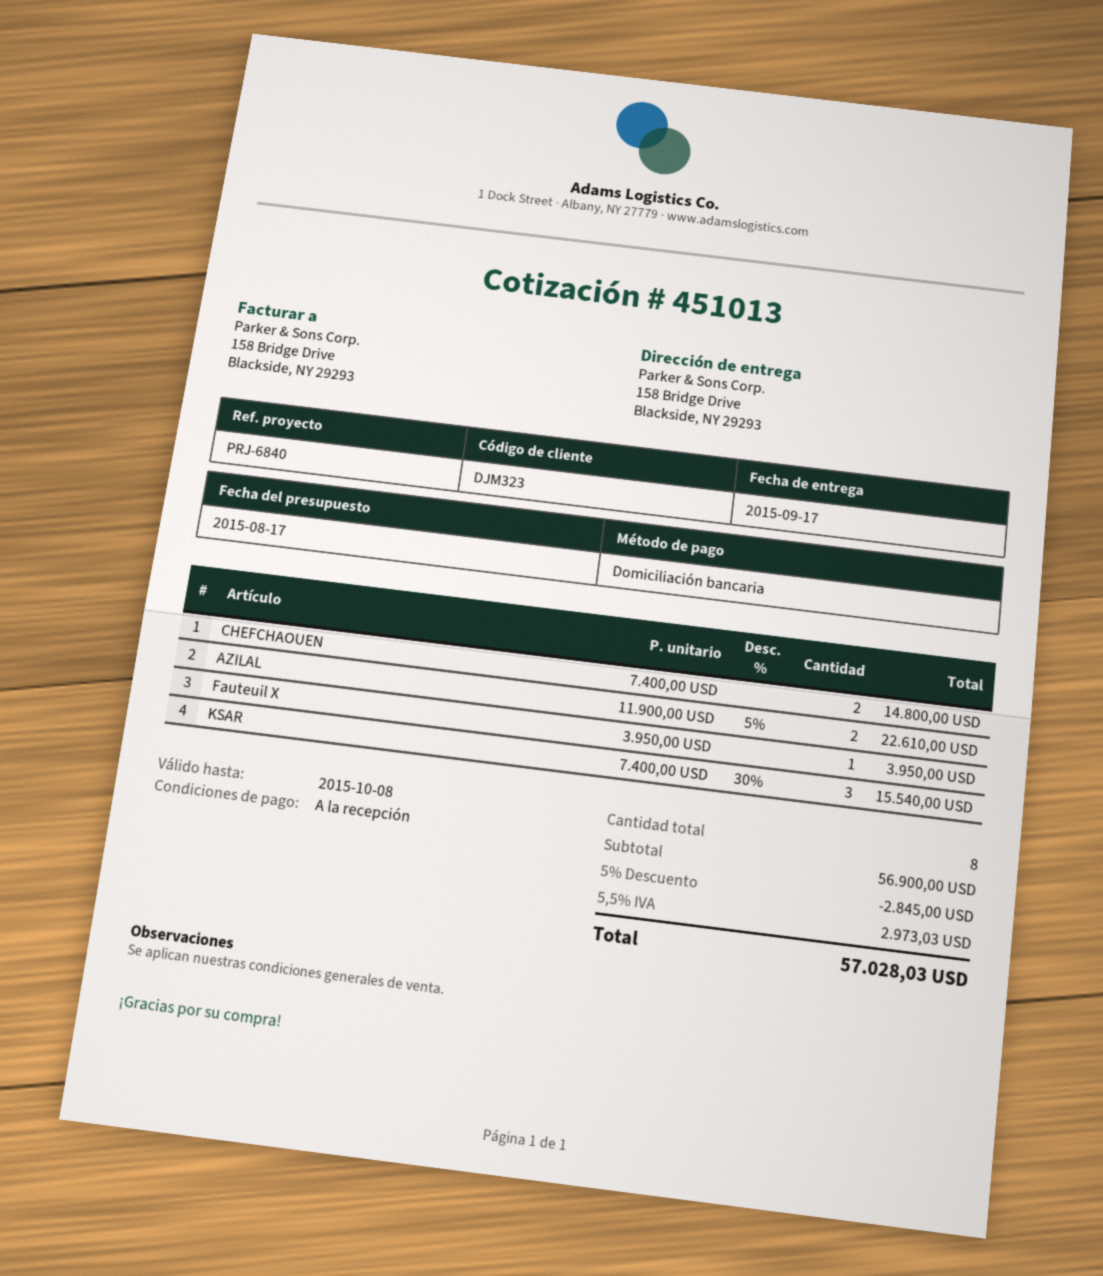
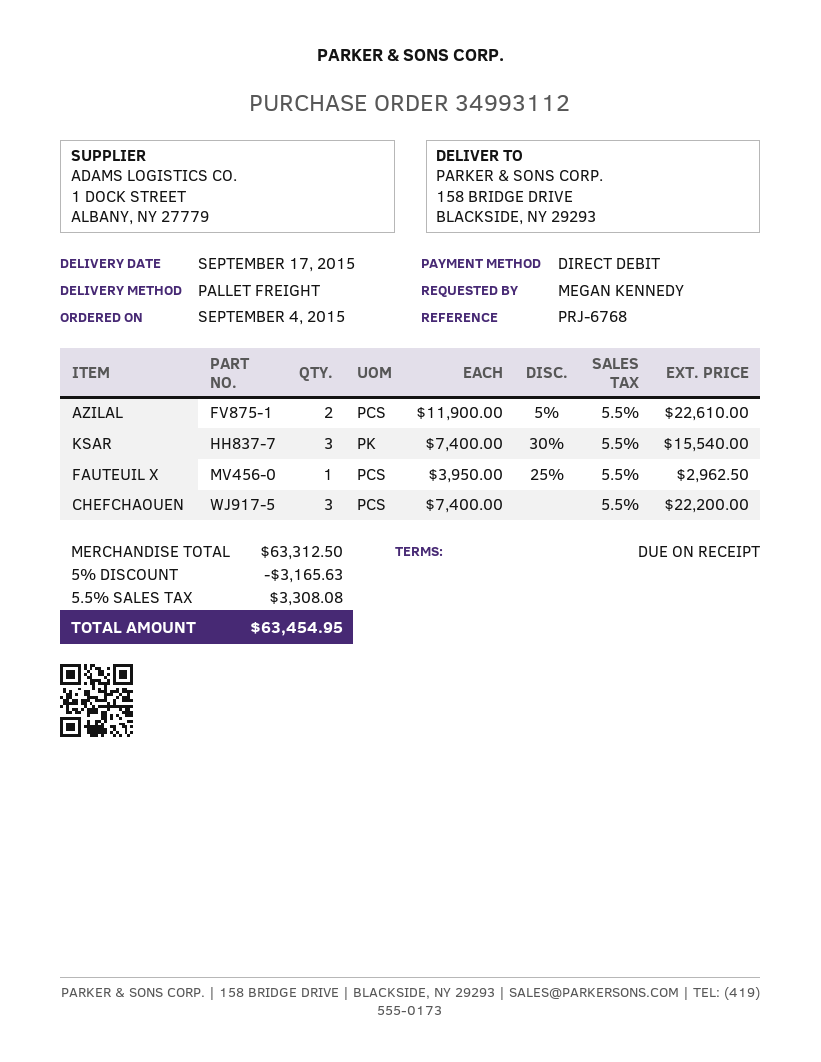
reference: PRJ-6840 -> PRJ-6768
CHEFCHAOUEN: 2 x 7400.00 = 14800.00 -> 3 x 7400.00 = 22200.00
Fauteuil X: 1 x 3950.00 = 3950.00 -> 1 x 3950.00 - 25% = 2962.50
subtotal: 56900.00 -> 63312.50
discount: 5% = 2845.00 -> 5% = 3165.63
tax: 5.5% = 2973.03 -> 5.5% = 3308.08
total: 57028.03 -> 63454.95

